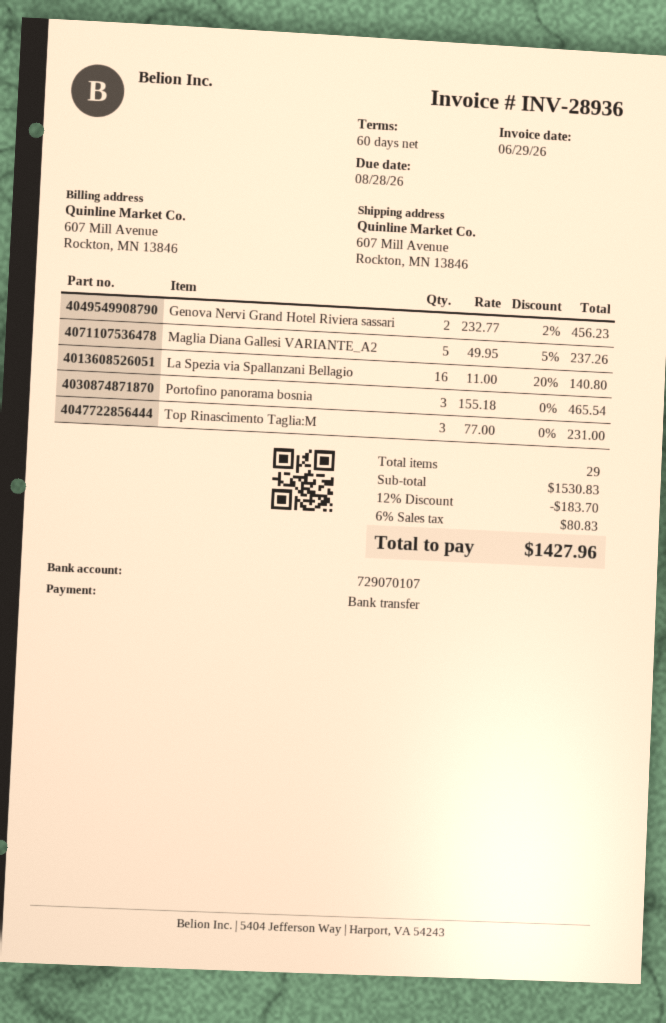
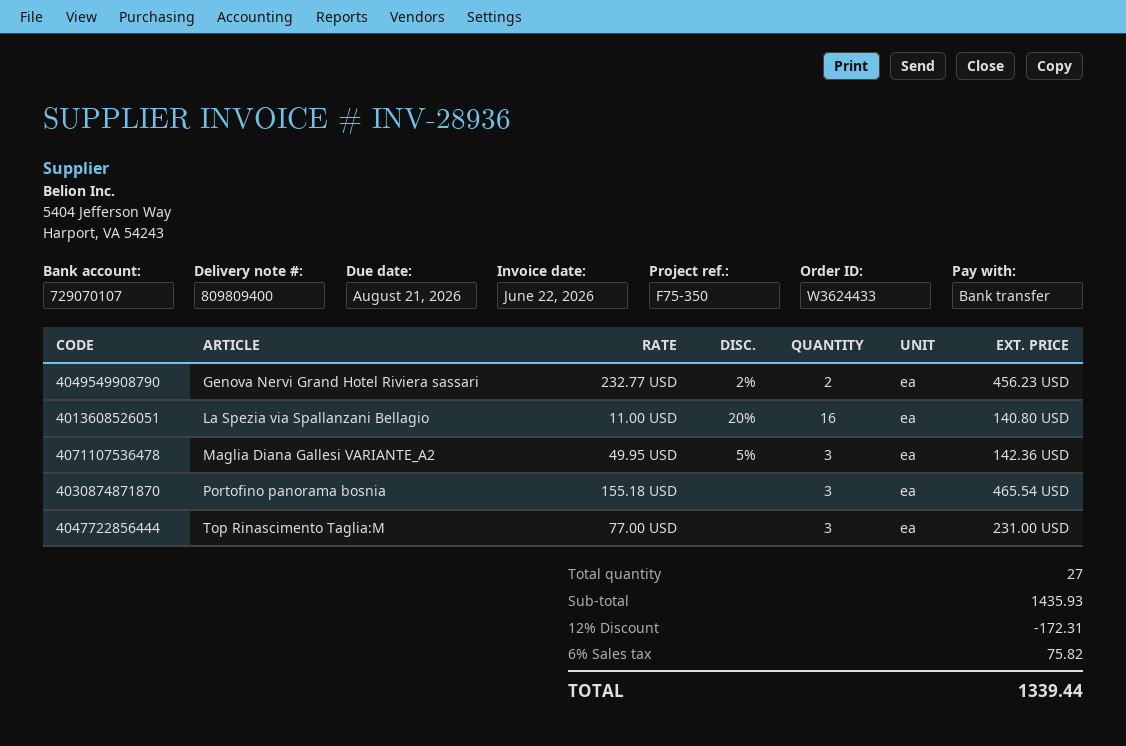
invoice date: 2026-06-29 -> 2026-06-22
due date: 2026-08-28 -> 2026-08-21
Maglia Diana Gallesi VARIANTE_A2: 5 x 49.95 - 5% = 237.26 -> 3 x 49.95 - 5% = 142.36
total quantity: 29 -> 27
subtotal: 1530.83 -> 1435.93
discount: 12% = 183.70 -> 12% = 172.31
tax: 6% = 80.83 -> 6% = 75.82
total: 1427.96 -> 1339.44

